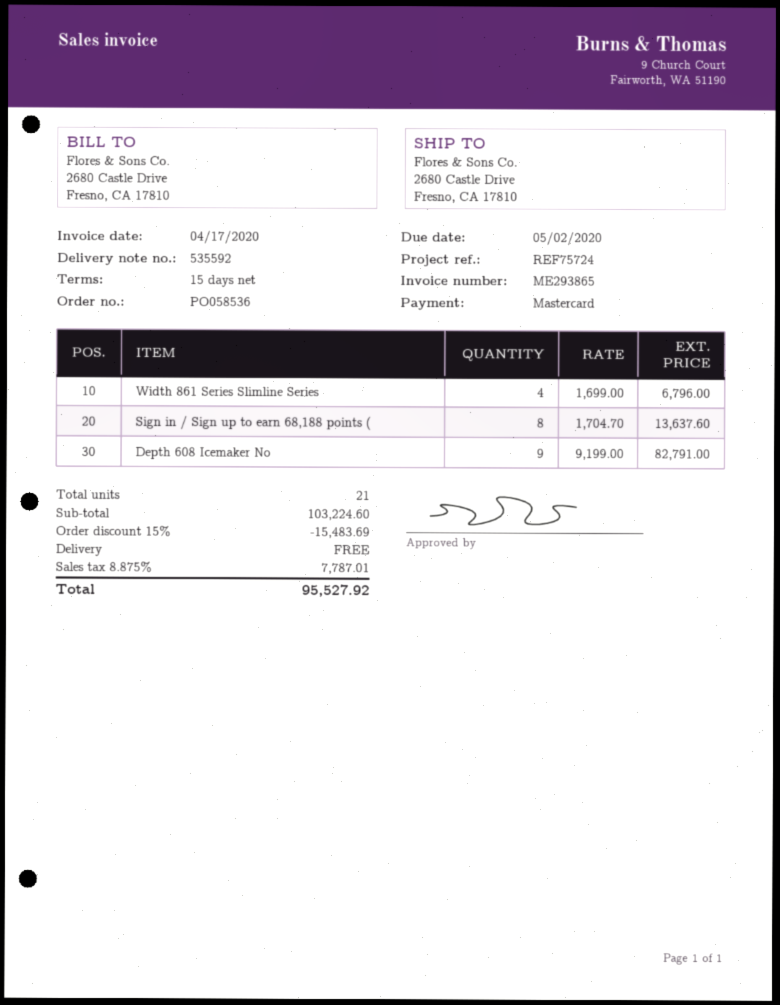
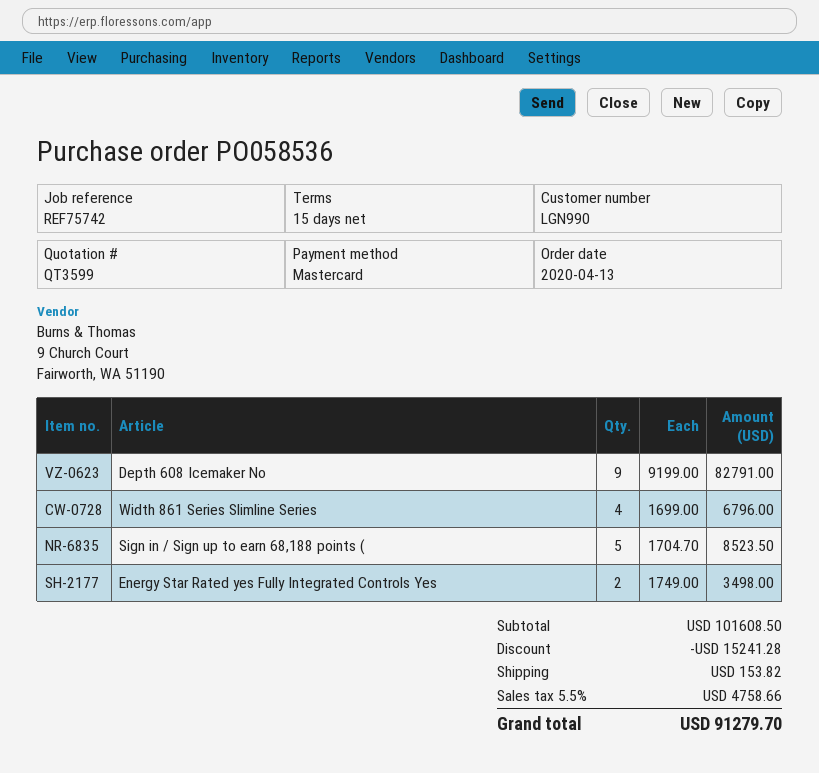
reference: REF75724 -> REF75742
Sign in / Sign up to earn 68,188 points (: 8 x 1704.70 = 13637.60 -> 5 x 1704.70 = 8523.50
Energy Star Rated yes Fully Integrated Controls Yes: none -> 2 x 1749.00 = 3498.00
subtotal: 103224.60 -> 101608.50
discount: 15483.69 -> 15241.28
shipping: 0.00 -> 153.82
tax: 8.875% = 7787.01 -> 5.5% = 4758.66
total: 95527.92 -> 91279.70

